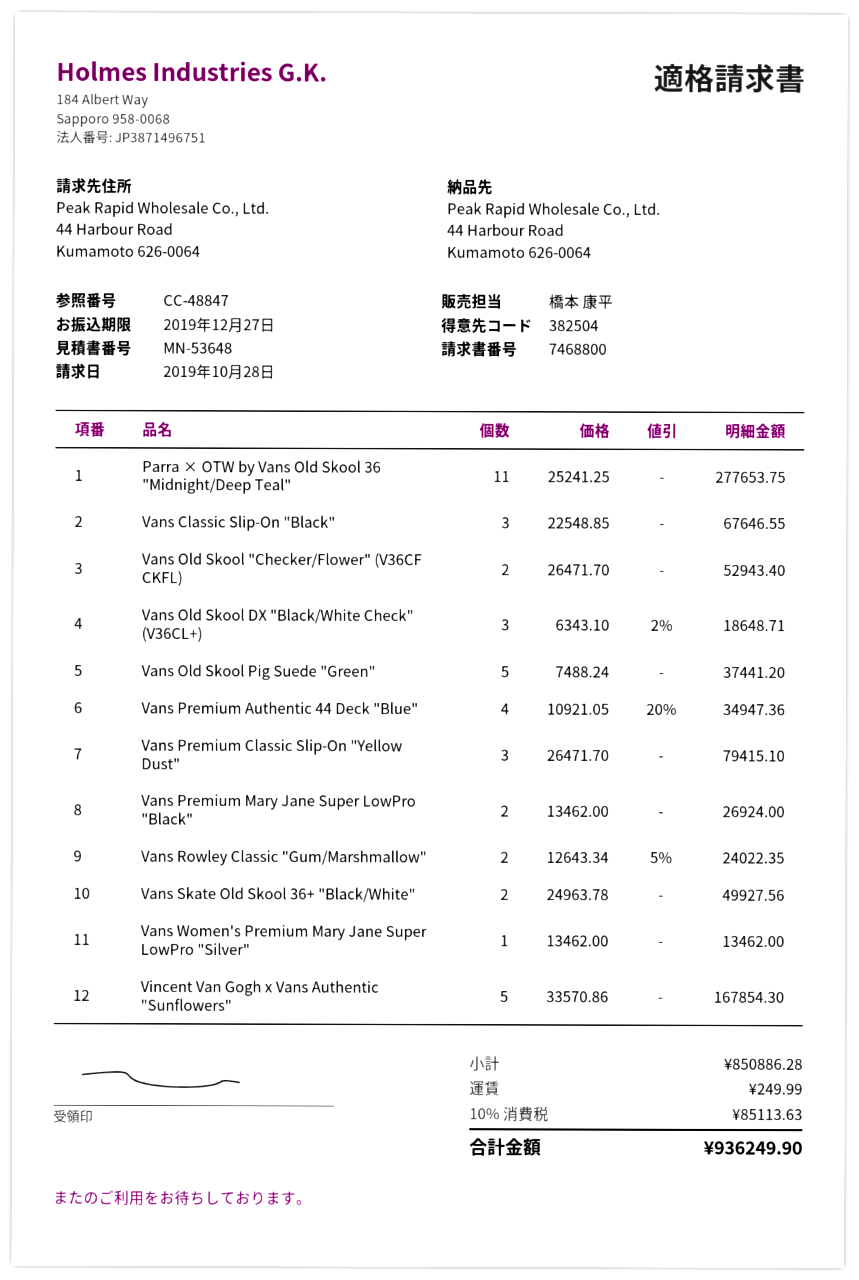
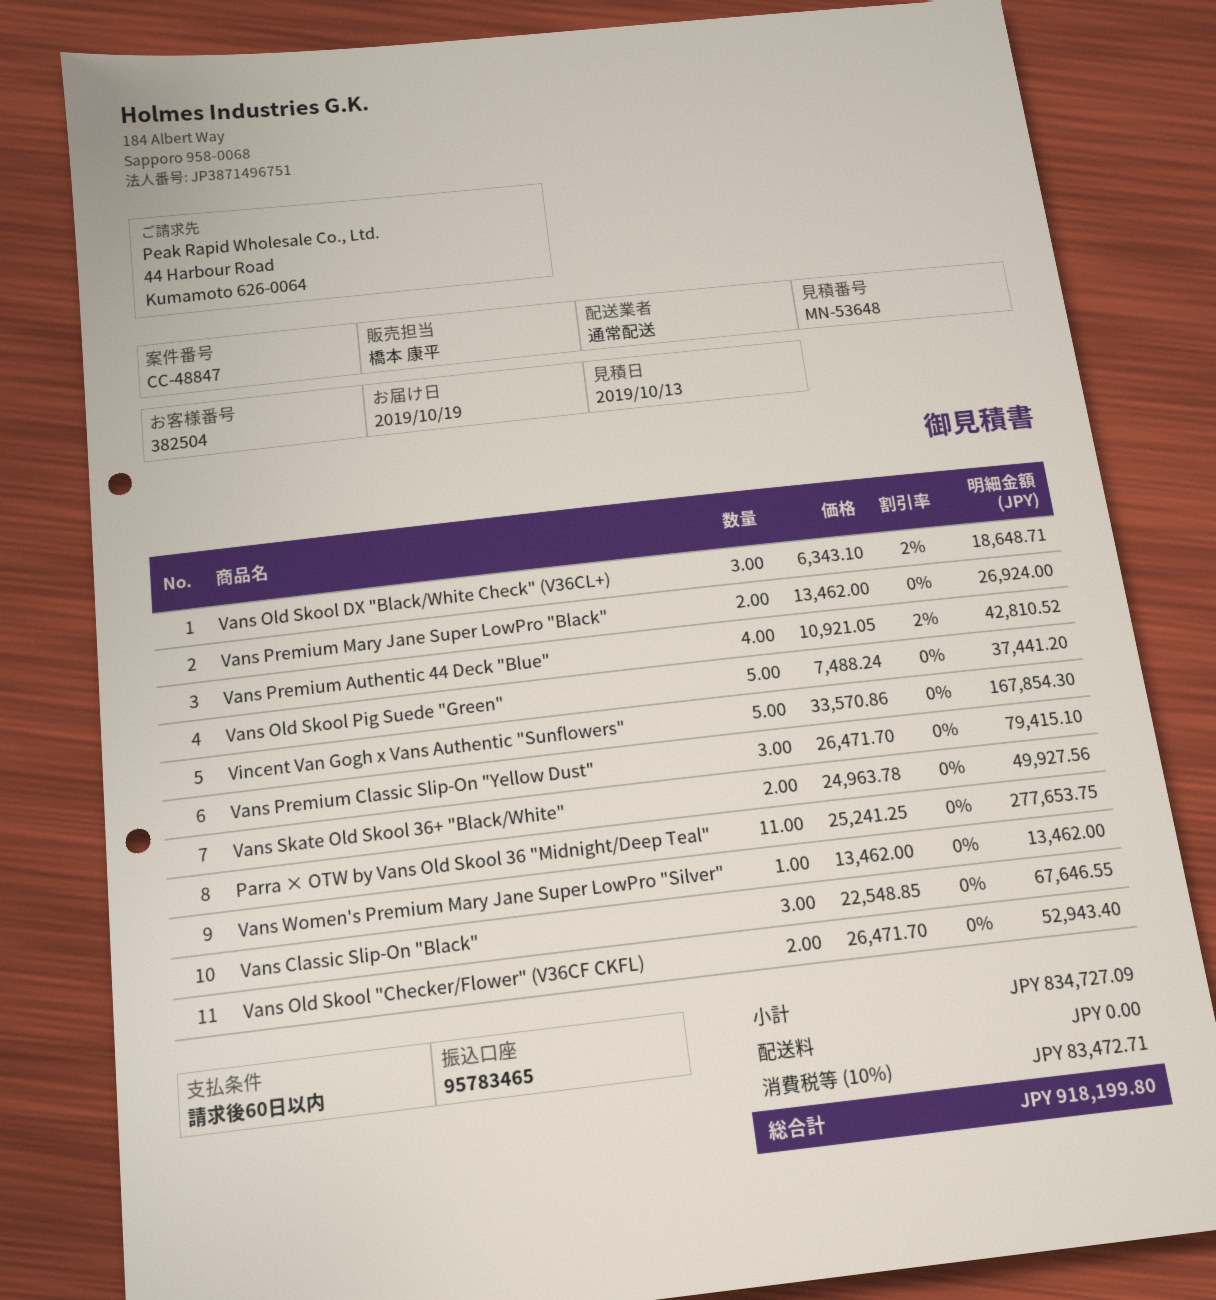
Vans Premium Authentic 44 Deck "Blue": 4 x 10921.05 - 20% = 34947.36 -> 4 x 10921.05 - 2% = 42810.52
Vans Rowley Classic "Gum/Marshmallow": 2 x 12643.34 - 5% = 24022.35 -> none
subtotal: 850886.28 -> 834727.09
shipping: 249.99 -> 0.00
tax: 10% = 85113.63 -> 10% = 83472.71
total: 936249.90 -> 918199.80

